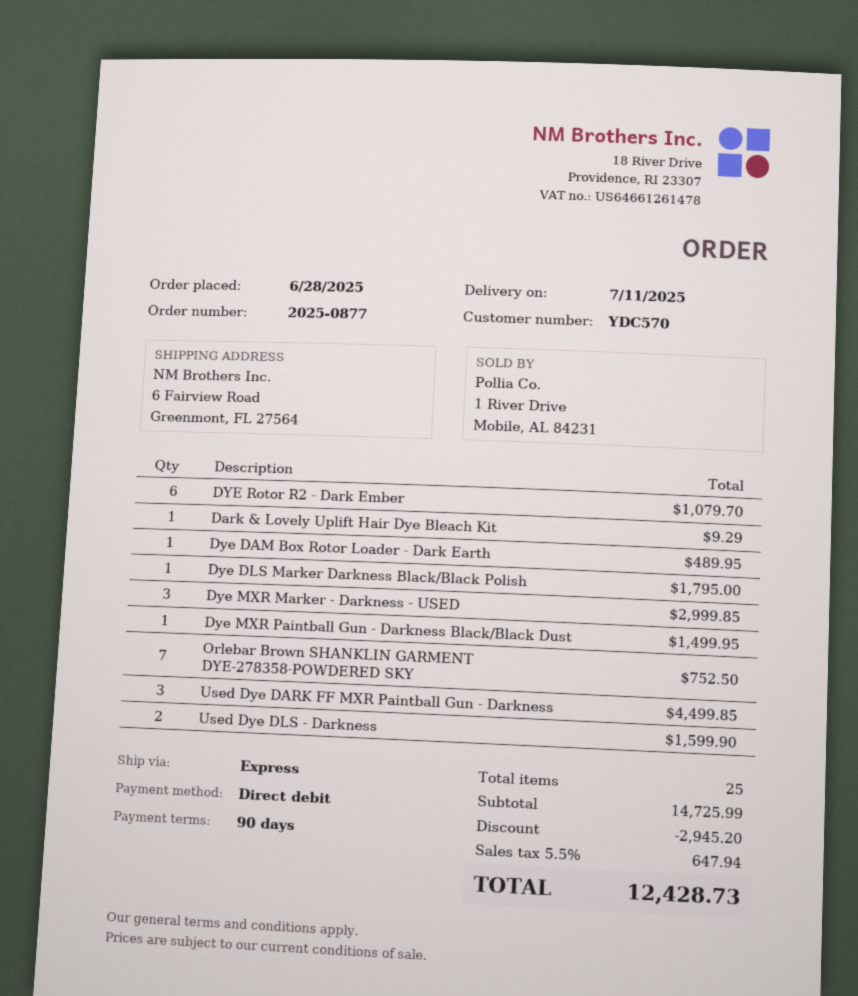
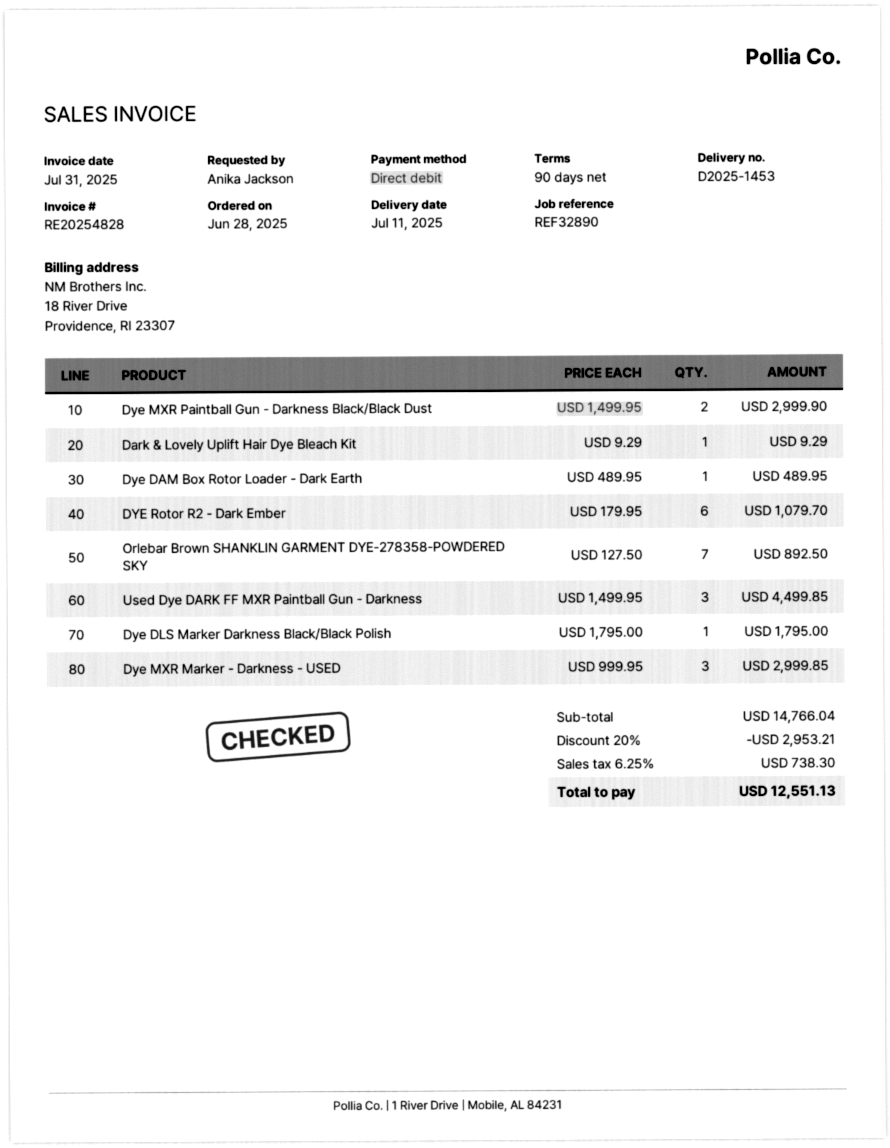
Dye MXR Paintball Gun - Darkness Black/Black Dust: 1 for 1499.95 -> 2 for 2999.90
Orlebar Brown SHANKLIN GARMENT DYE-278358-POWDERED SKY: 7 for 752.50 -> 7 for 892.50
Used Dye DLS - Darkness: 2 for 1599.90 -> none
subtotal: 14725.99 -> 14766.04
discount: 2945.20 -> 2953.21
tax: 5.5% = 647.94 -> 6.25% = 738.30
total: 12428.73 -> 12551.13

